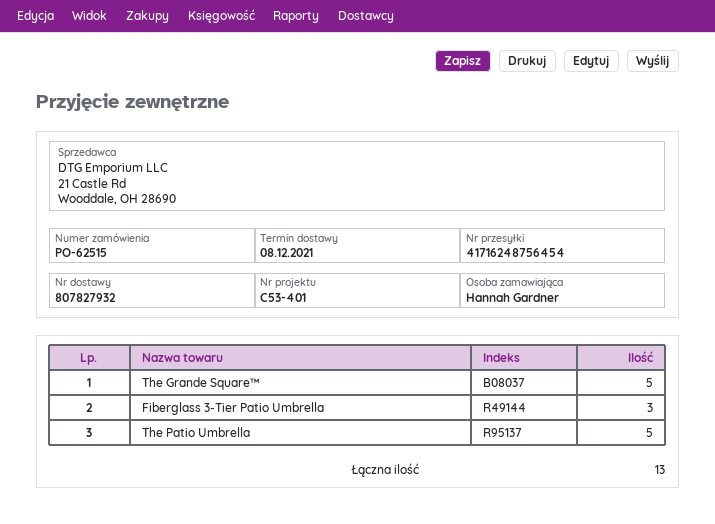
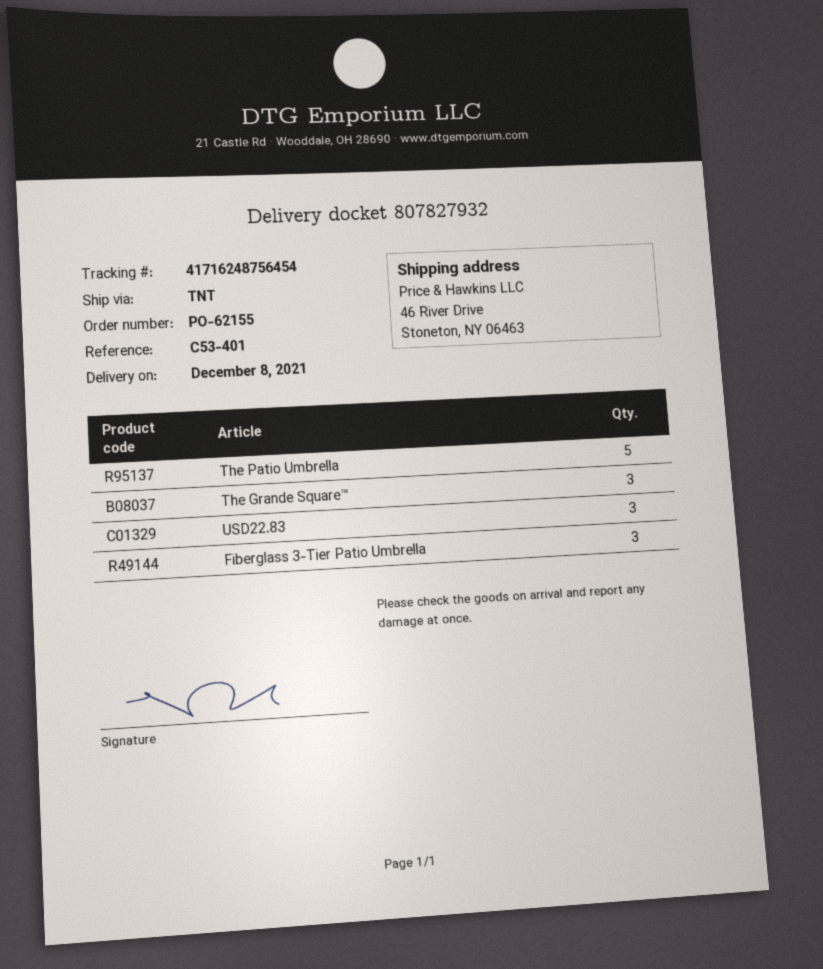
order number: PO-62515 -> PO-62155
The Grande Square™: 5 -> 3
USD22.83: none -> 3

